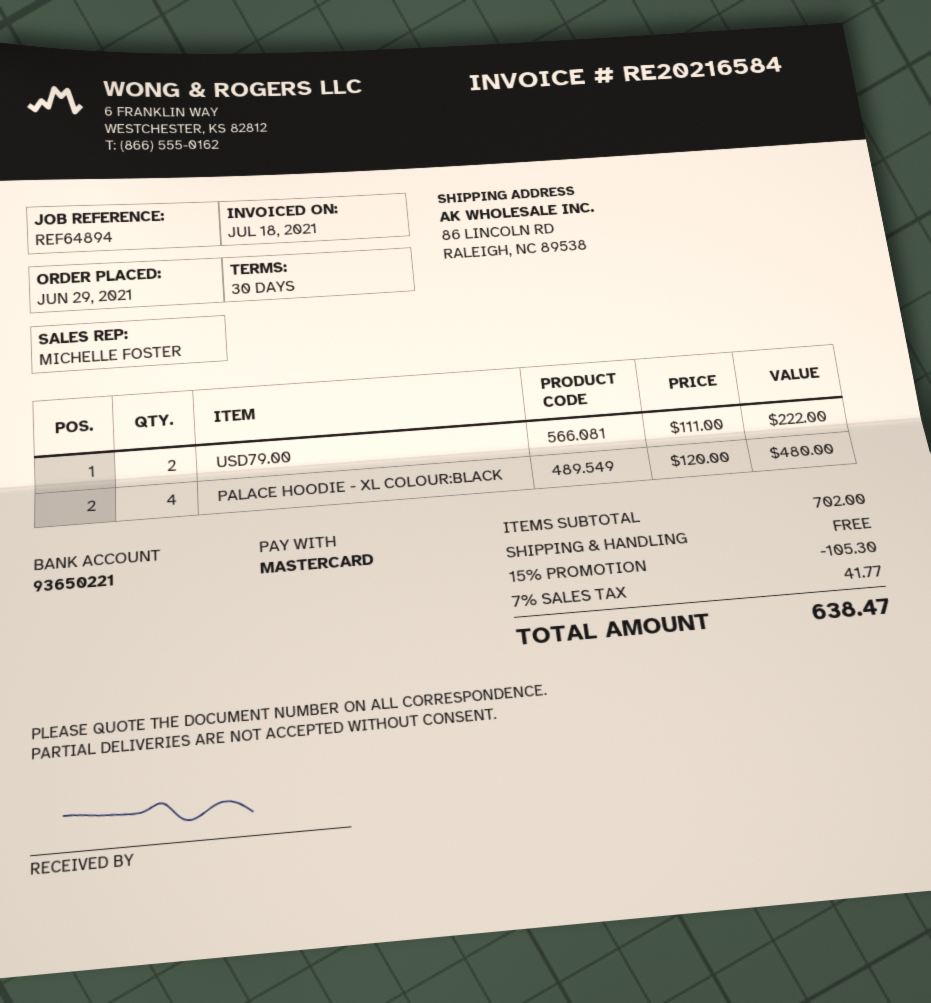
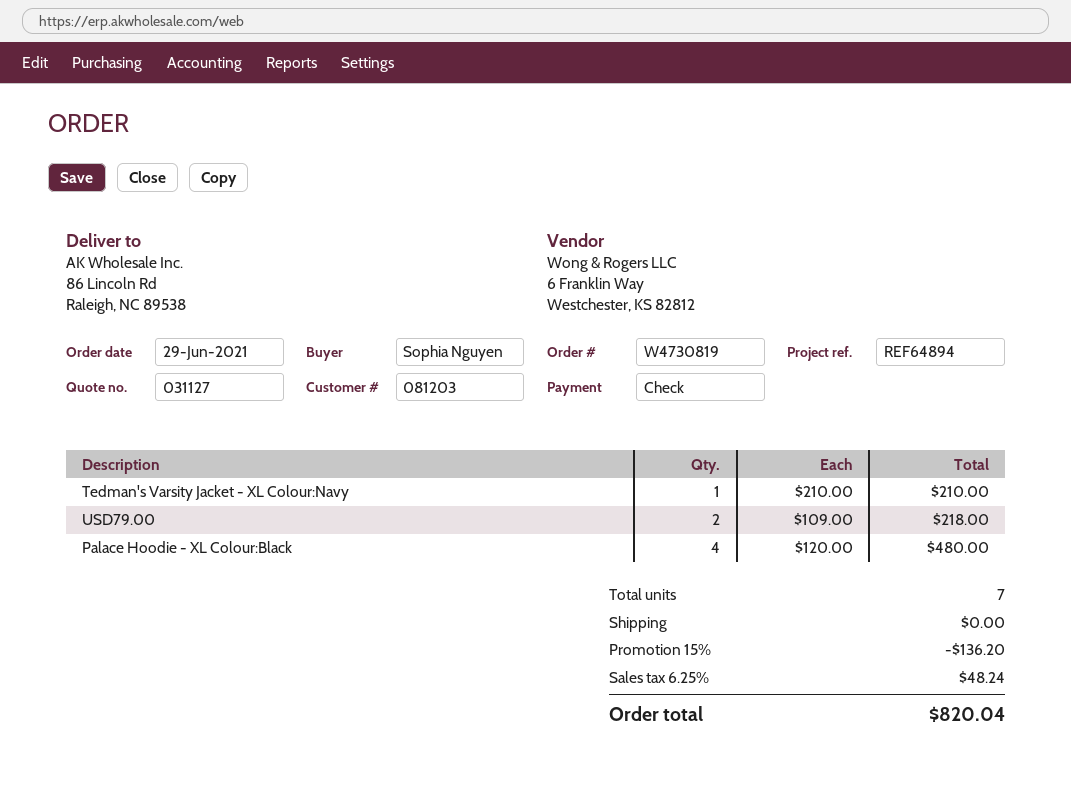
payment method: Mastercard -> cheque
USD79.00: 2 x 111.00 = 222.00 -> 2 x 109.00 = 218.00
Tedman's Varsity Jacket - XL Colour:Navy: none -> 1 x 210.00 = 210.00
discount: 15% = 105.30 -> 15% = 136.20
tax: 7% = 41.77 -> 6.25% = 48.24
total: 638.47 -> 820.04

